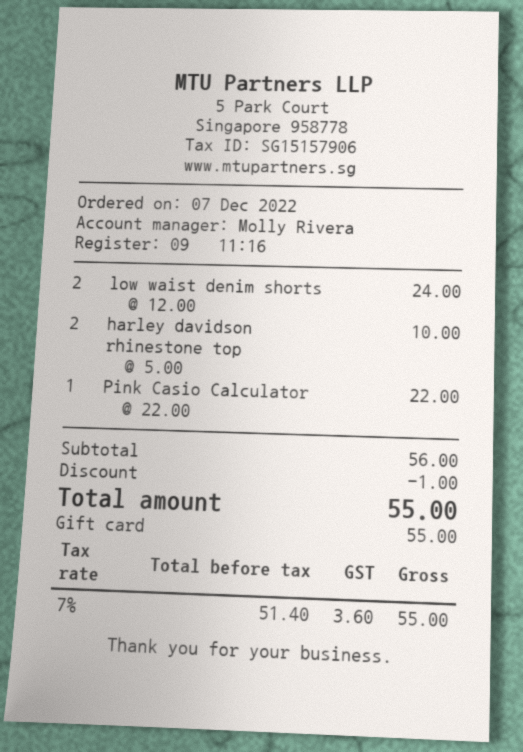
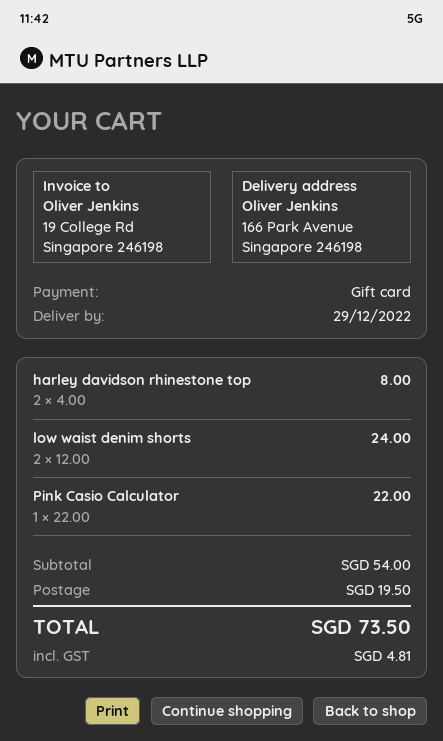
harley davidson rhinestone top: 2 x 5.00 = 10.00 -> 2 x 4.00 = 8.00
subtotal: 56.00 -> 54.00
discount: 1.00 -> none
shipping: none -> 19.50
tax: 3.60 -> 4.81
total: 55.00 -> 73.50

